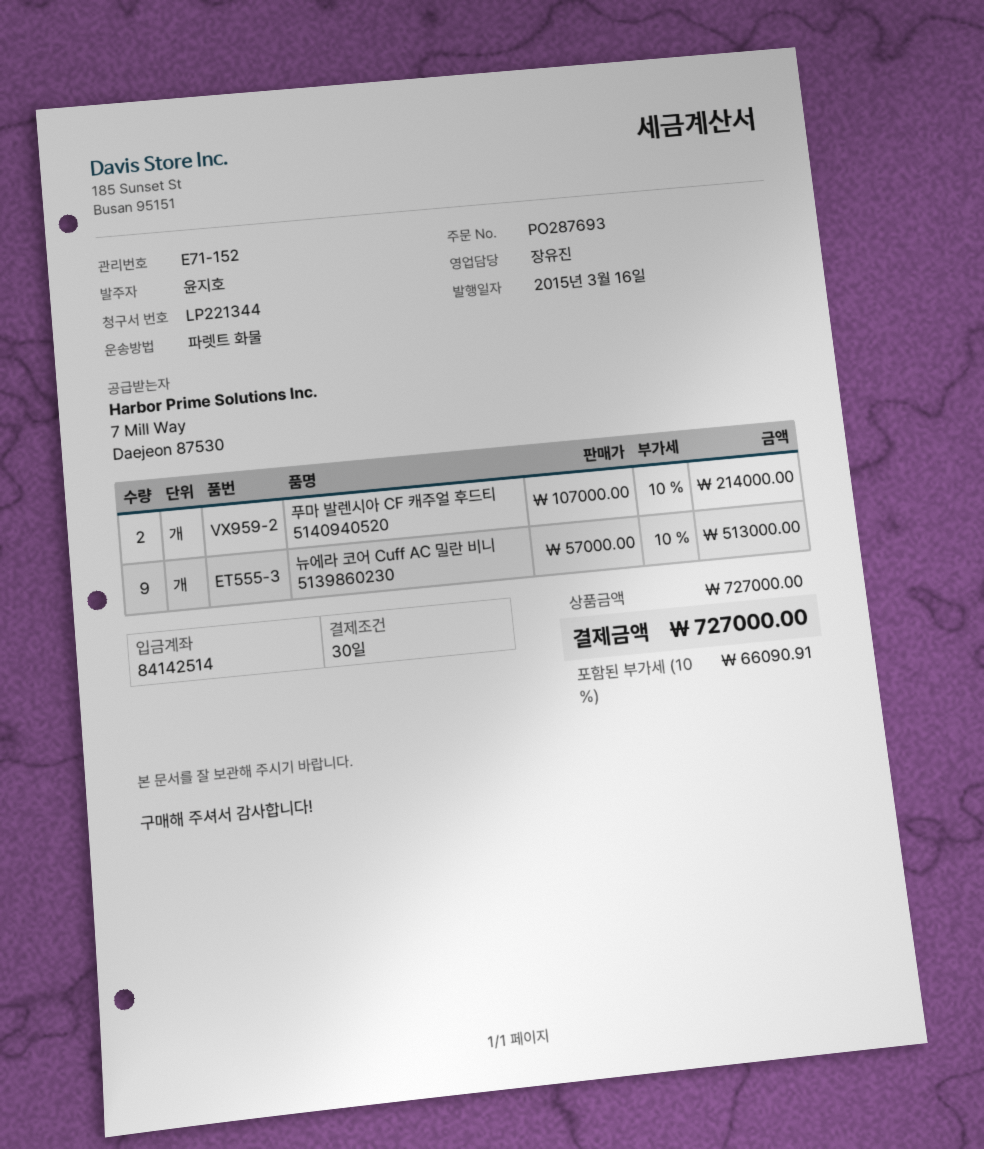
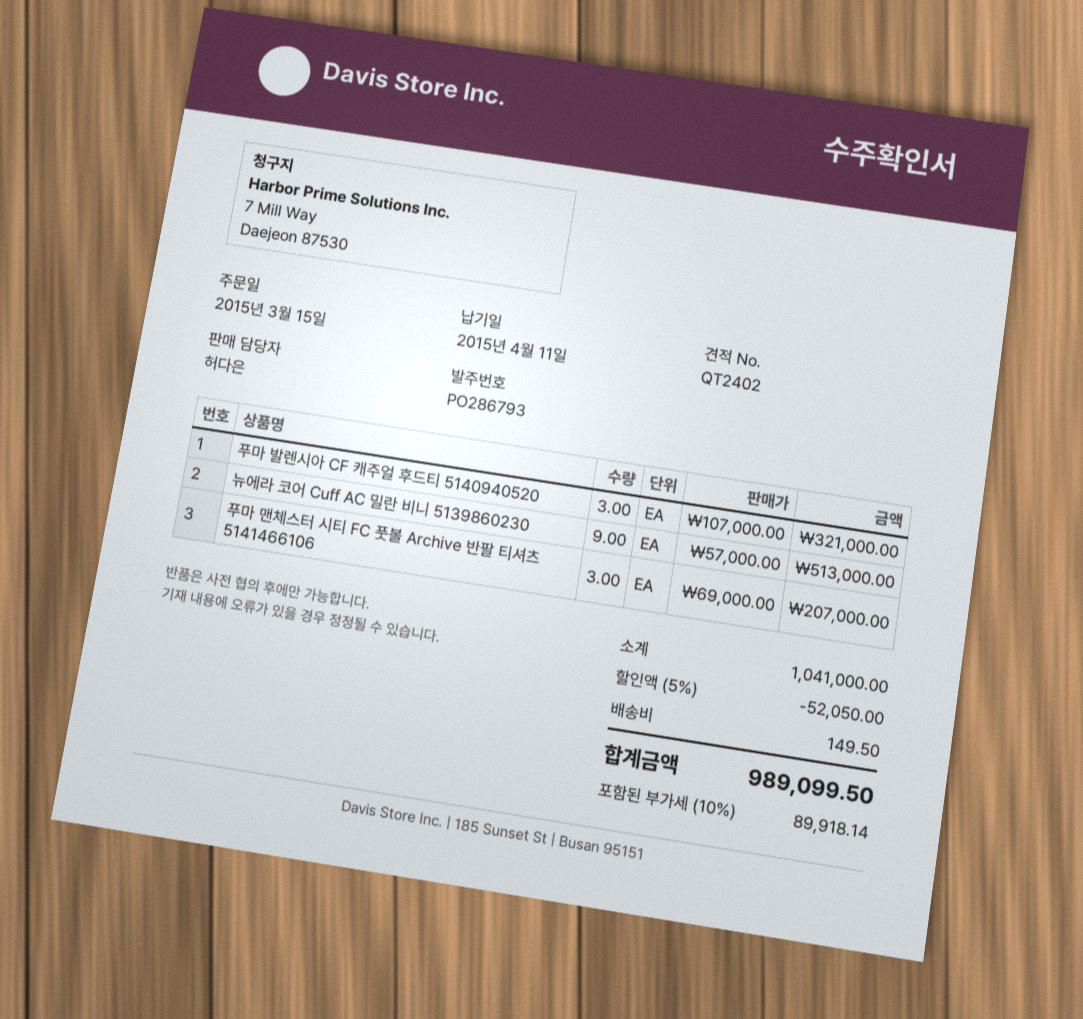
order number: PO287693 -> PO286793
sales rep: 장유진 -> 허다은
푸마 발렌시아 CF 캐주얼 후드티 5140940520: 2 x 107000.00 = 214000.00 -> 3 x 107000.00 = 321000.00
푸마 맨체스터 시티 FC 풋볼 Archive 반팔 티셔츠 5141466106: none -> 3 x 69000.00 = 207000.00
subtotal: 727000.00 -> 1041000.00
discount: none -> 5% = 52050.00
shipping: none -> 149.50
tax: 10% = 66090.91 -> 10% = 89918.14
total: 727000.00 -> 989099.50

